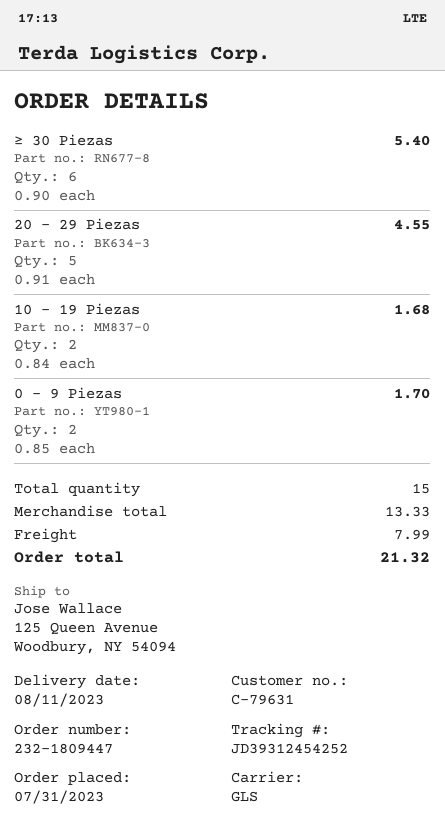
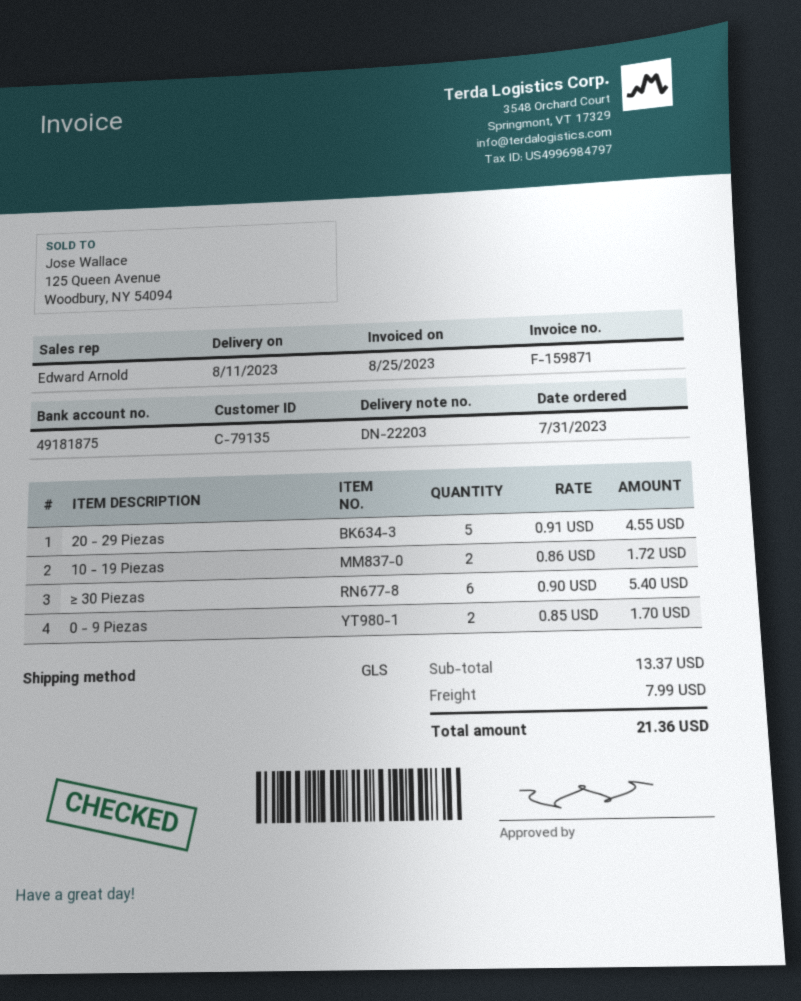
customer number: C-79631 -> C-79135
10 - 19 Piezas: 2 x 0.84 = 1.68 -> 2 x 0.86 = 1.72
subtotal: 13.33 -> 13.37
total: 21.32 -> 21.36

